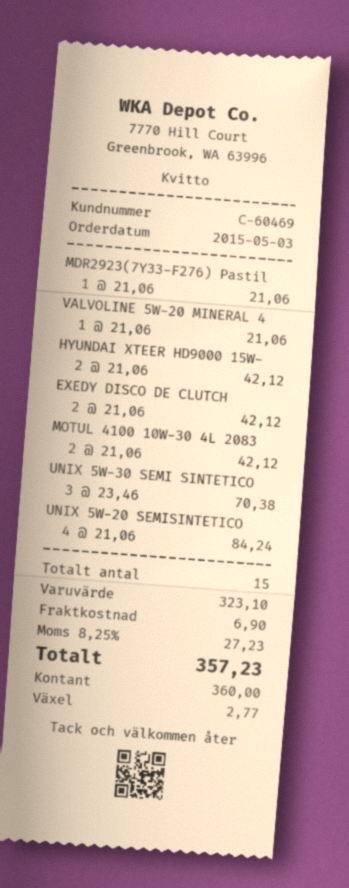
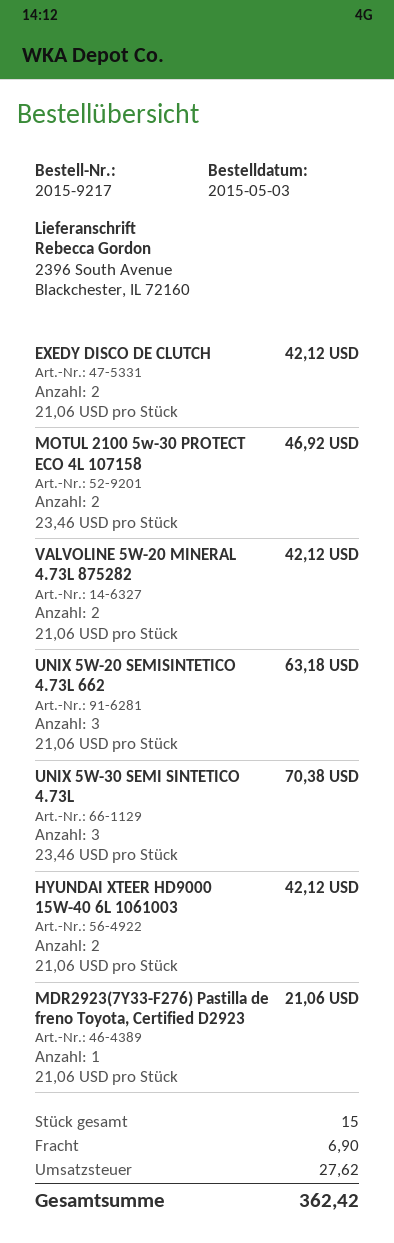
VALVOLINE 5W-20 MINERAL 4: 1 x 21.06 = 21.06 -> 2 x 21.06 = 42.12
MOTUL 4100 10W-30 4L 2083: 2 x 21.06 = 42.12 -> none
UNIX 5W-20 SEMISINTETICO: 4 x 21.06 = 84.24 -> 3 x 21.06 = 63.18
MOTUL 2100 5w-30 PROTECT ECO 4L 107158: none -> 2 x 23.46 = 46.92
tax: 27.23 -> 27.62
total: 357.23 -> 362.42

